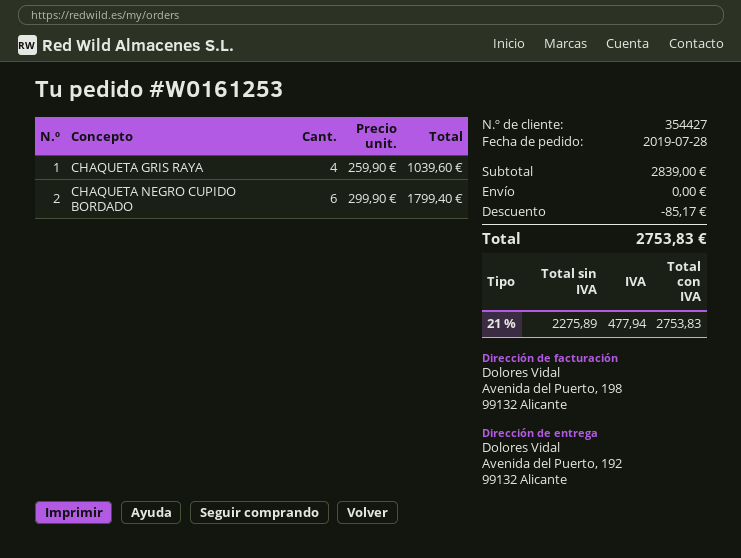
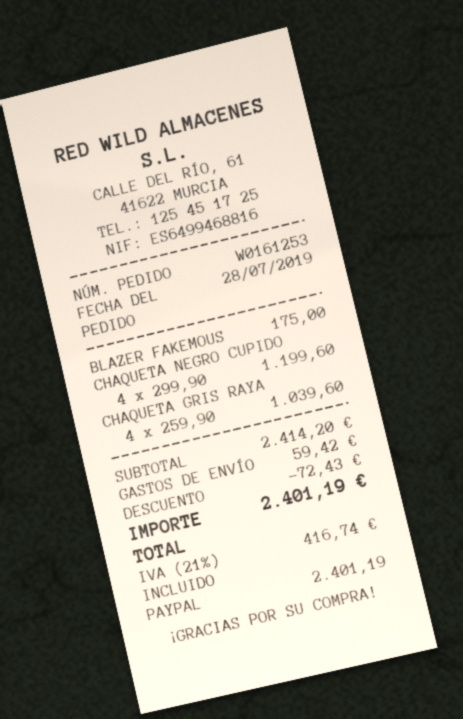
CHAQUETA NEGRO CUPIDO BORDADO: 6 x 299.90 = 1799.40 -> 4 x 299.90 = 1199.60
BLAZER FAKEMOUS: none -> 1 x 175.00 = 175.00
subtotal: 2839.00 -> 2414.20
discount: 85.17 -> 72.43
shipping: 0.00 -> 59.42
tax: 21% = 477.94 -> 21% = 416.74
total: 2753.83 -> 2401.19

